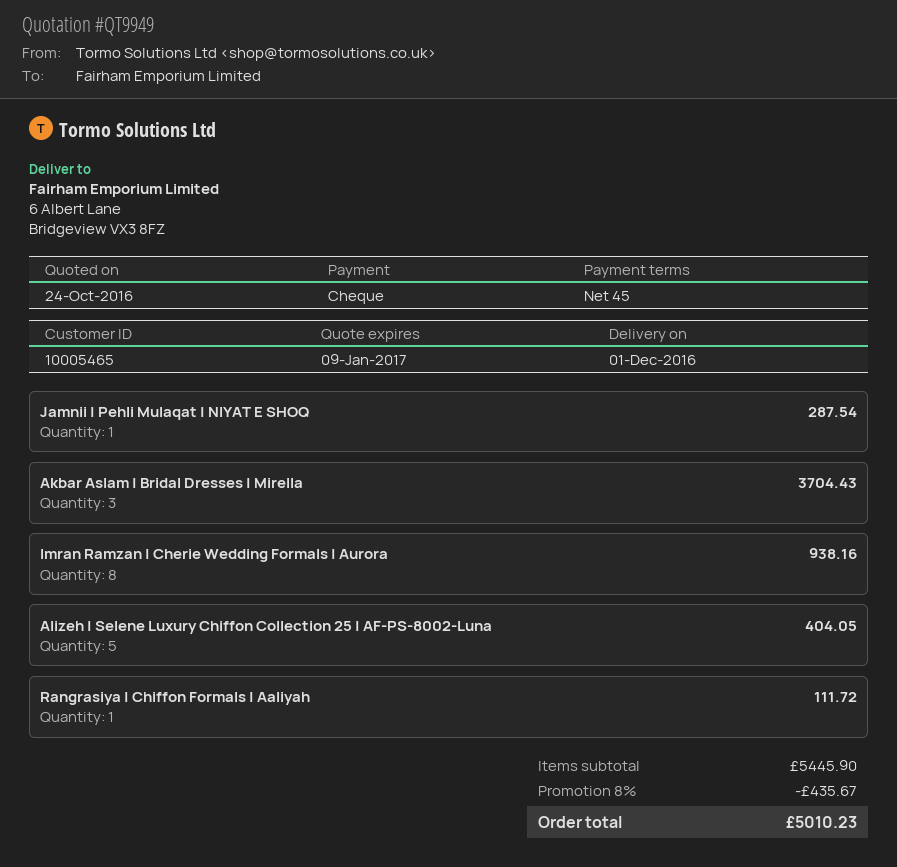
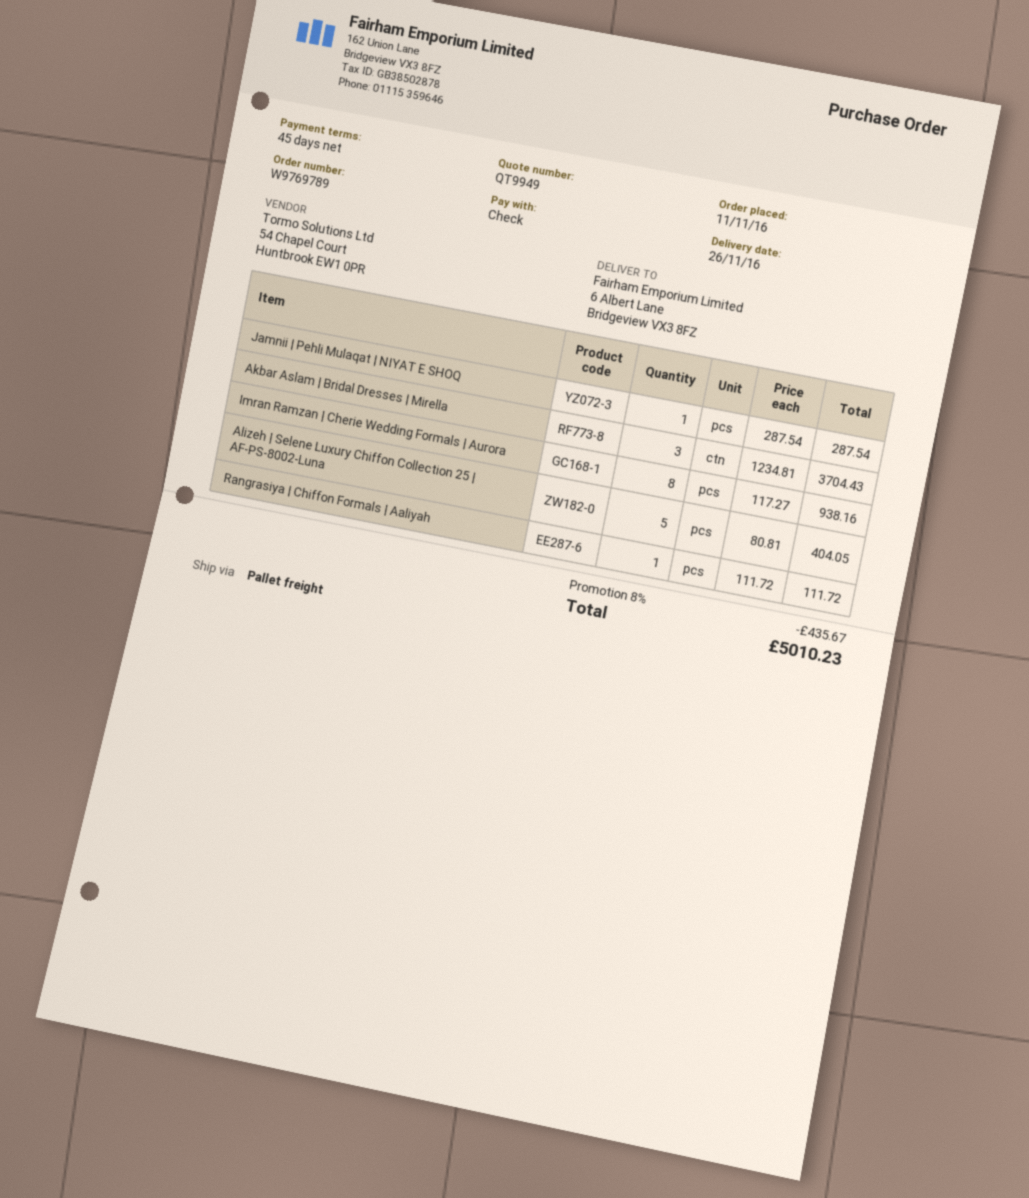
delivery date: 2016-12-01 -> 2016-11-26

